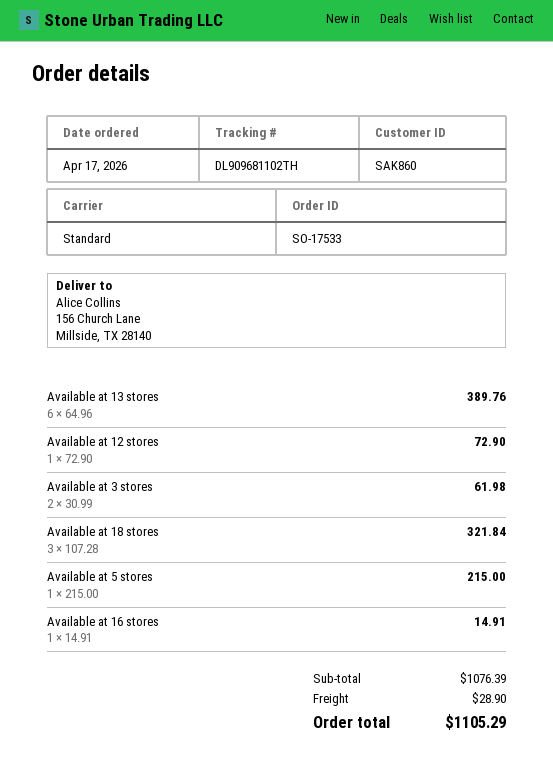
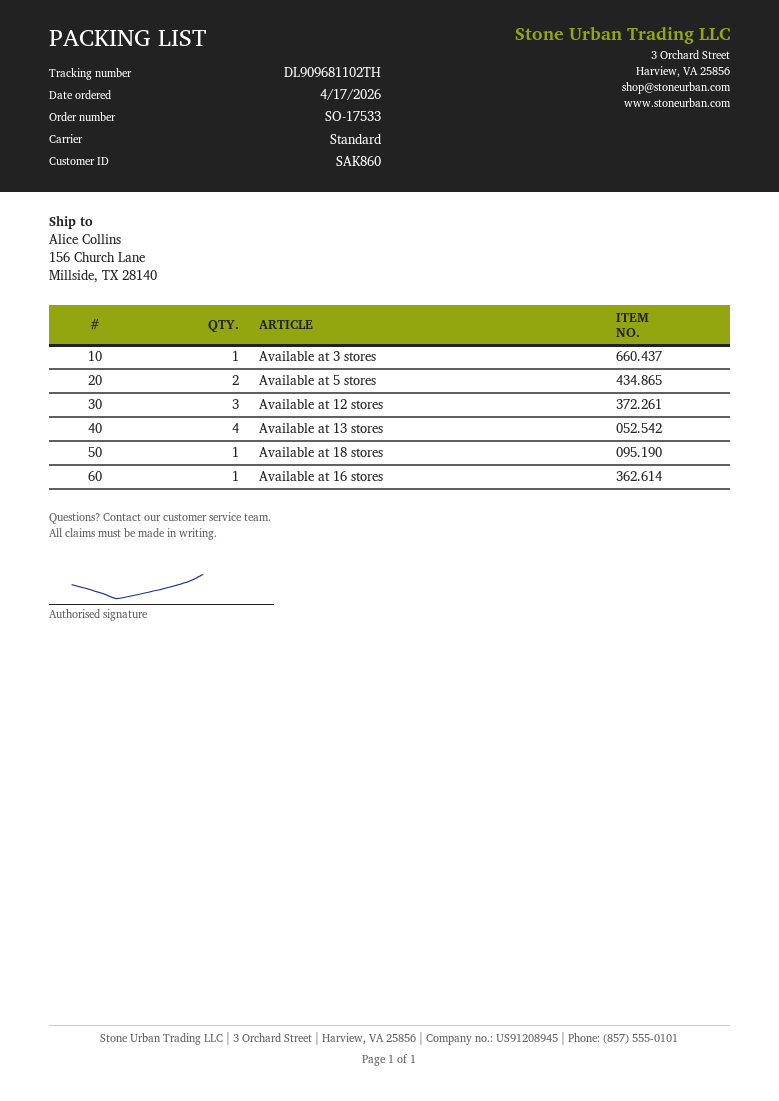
Available at 13 stores: 6 -> 4
Available at 12 stores: 1 -> 3
Available at 3 stores: 2 -> 1
Available at 18 stores: 3 -> 1
Available at 5 stores: 1 -> 2

